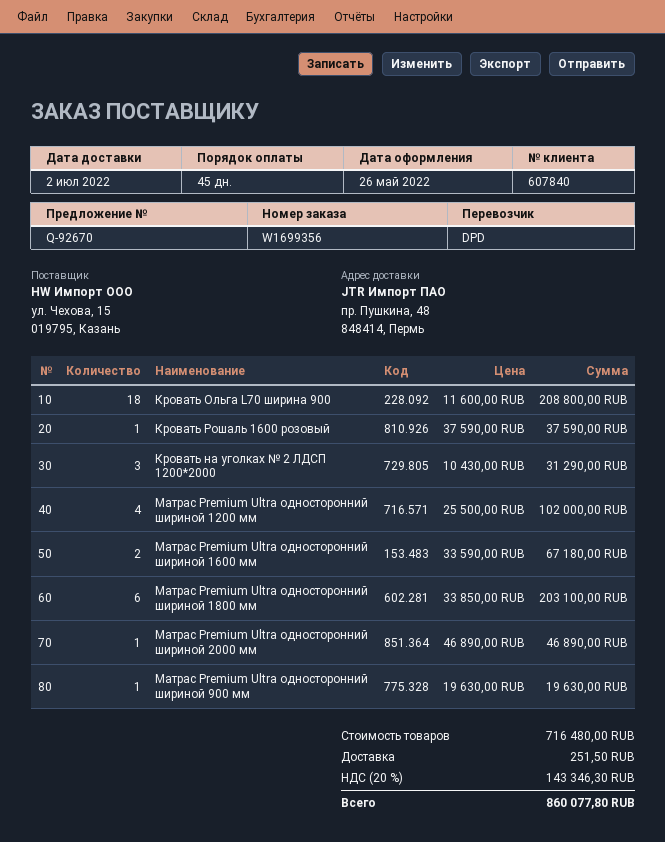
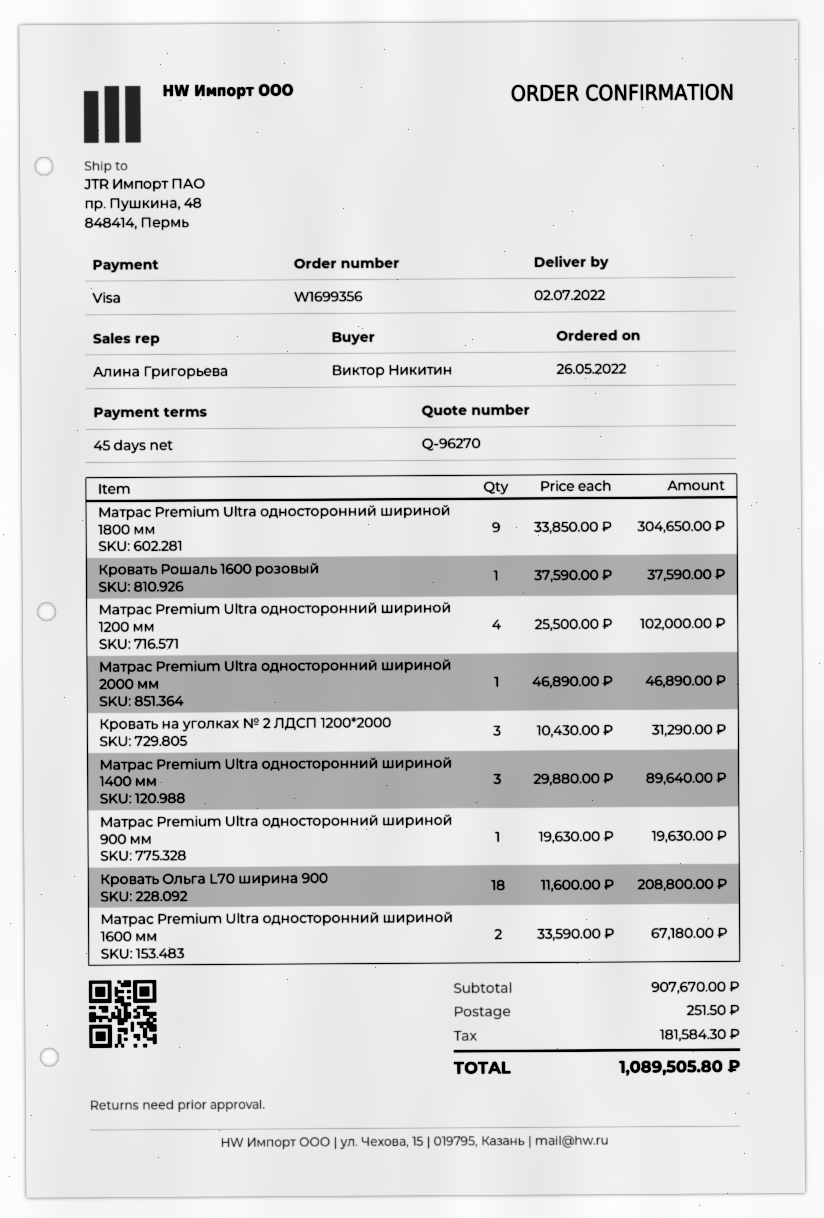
quote number: Q-92670 -> Q-96270
Матрас Premium Ultra односторонний шириной 1800 мм: 6 x 33850.00 = 203100.00 -> 9 x 33850.00 = 304650.00
Матрас Premium Ultra односторонний шириной 1400 мм: none -> 3 x 29880.00 = 89640.00
subtotal: 716480.00 -> 907670.00
tax: 143346.30 -> 181584.30
total: 860077.80 -> 1089505.80

